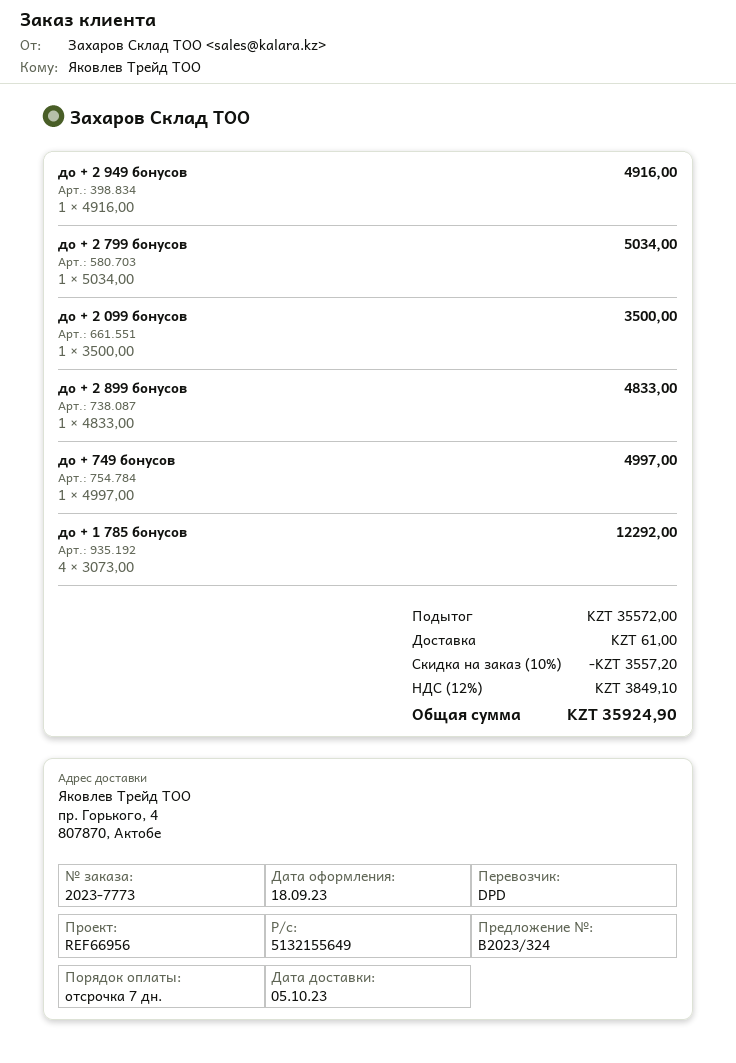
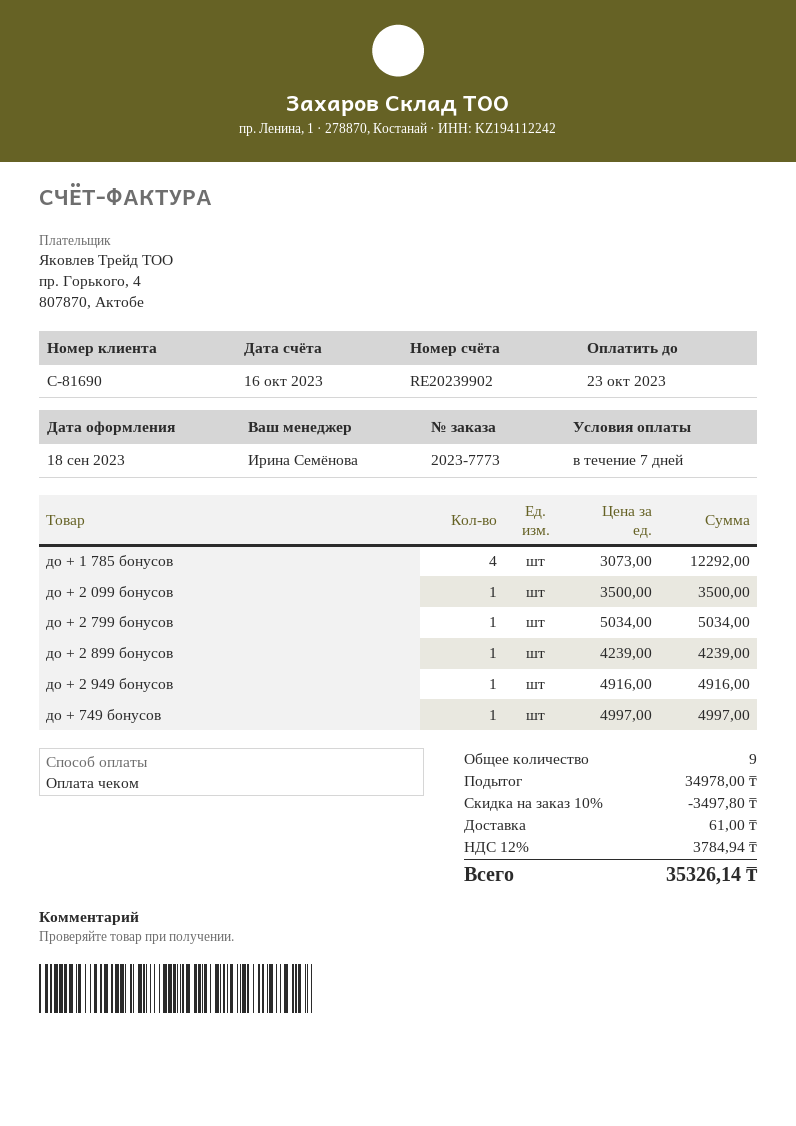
до + 2 899 бонусов: 1 x 4833.00 = 4833.00 -> 1 x 4239.00 = 4239.00
subtotal: 35572.00 -> 34978.00
discount: 10% = 3557.20 -> 10% = 3497.80
tax: 12% = 3849.10 -> 12% = 3784.94
total: 35924.90 -> 35326.14

